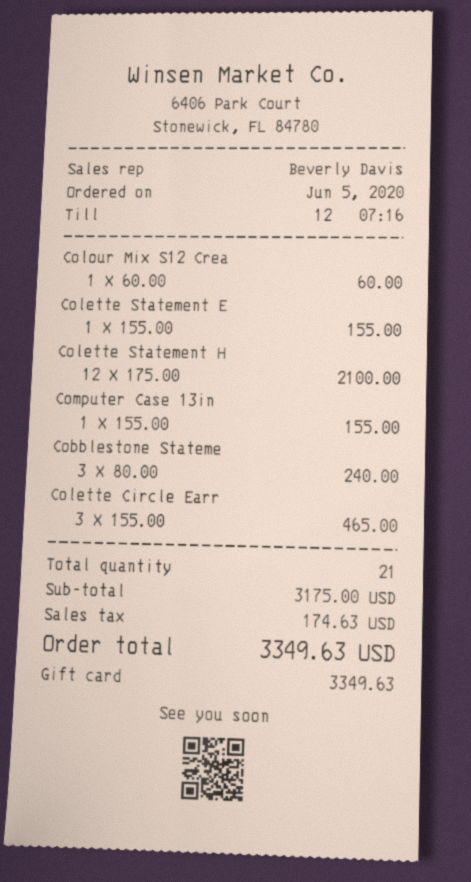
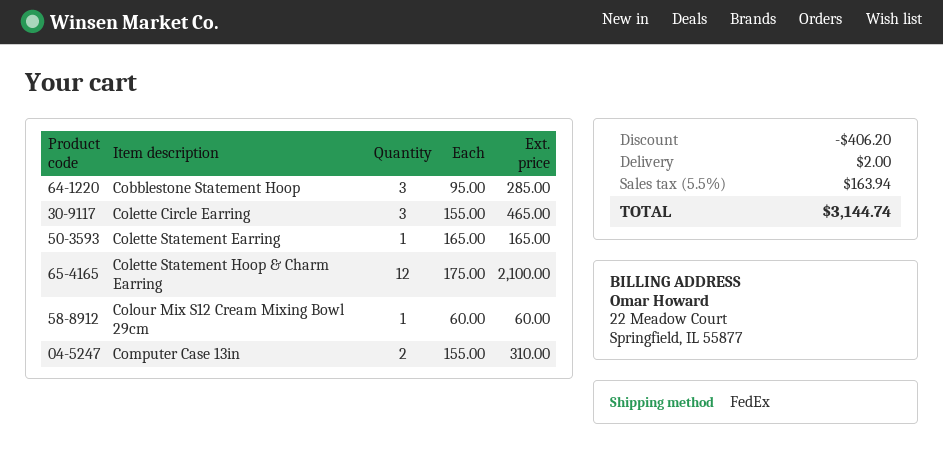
Colette Statement E: 1 x 155.00 = 155.00 -> 1 x 165.00 = 165.00
Computer Case 13in: 1 x 155.00 = 155.00 -> 2 x 155.00 = 310.00
Cobblestone Stateme: 3 x 80.00 = 240.00 -> 3 x 95.00 = 285.00
discount: none -> 406.20
shipping: none -> 2.00
tax: 174.63 -> 163.94
total: 3349.63 -> 3144.74

